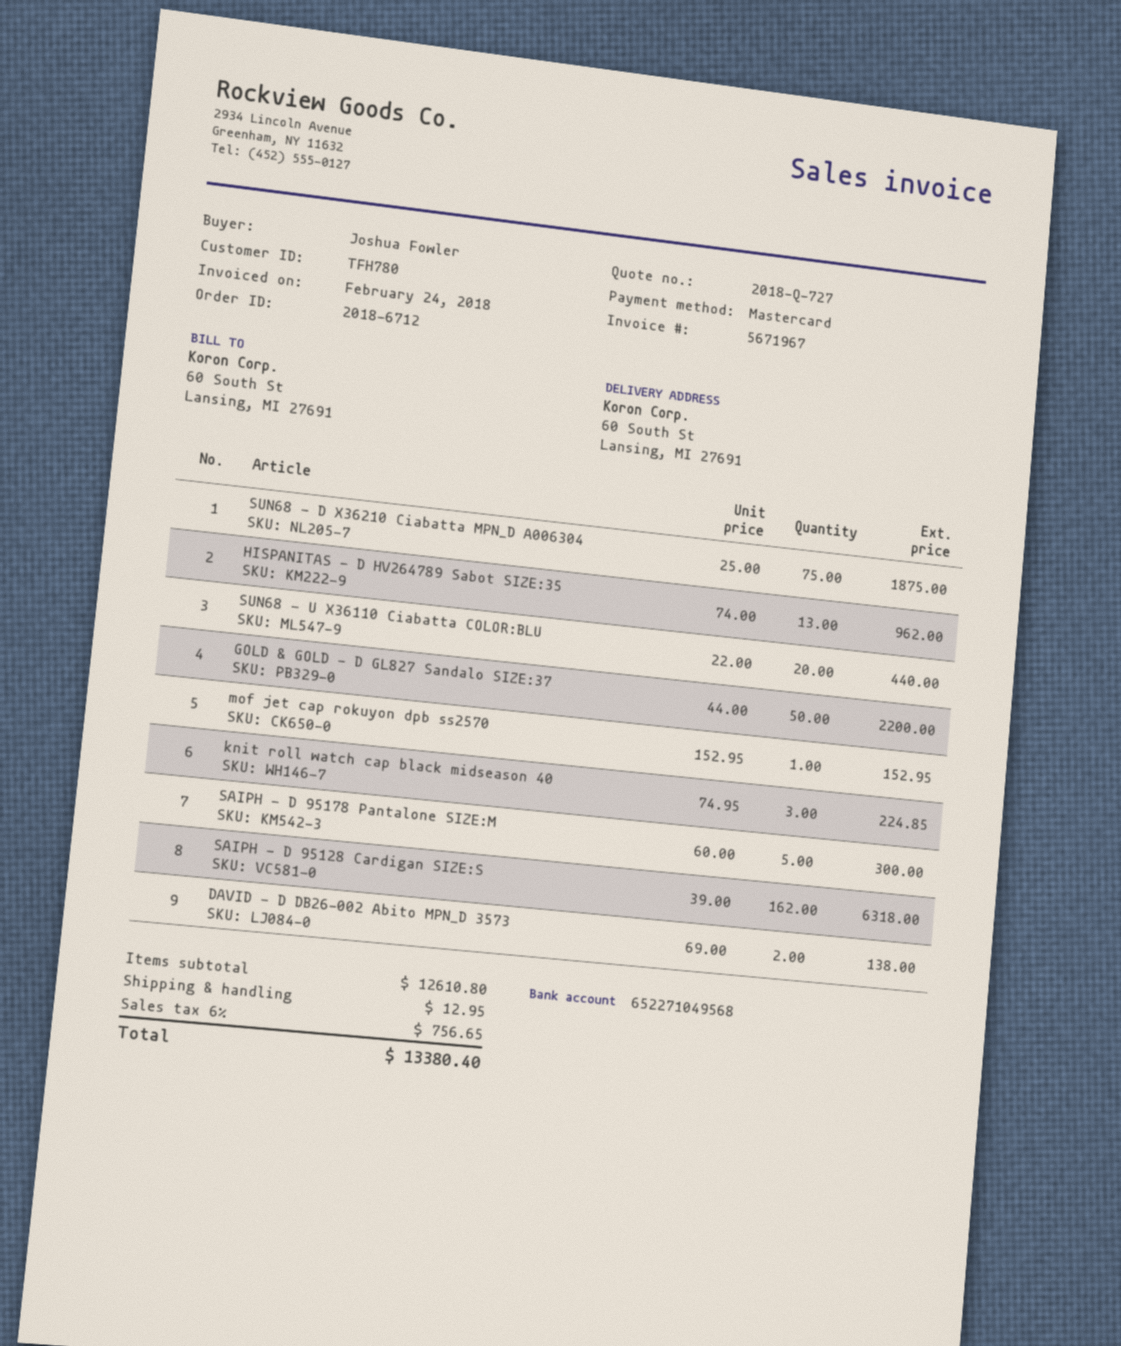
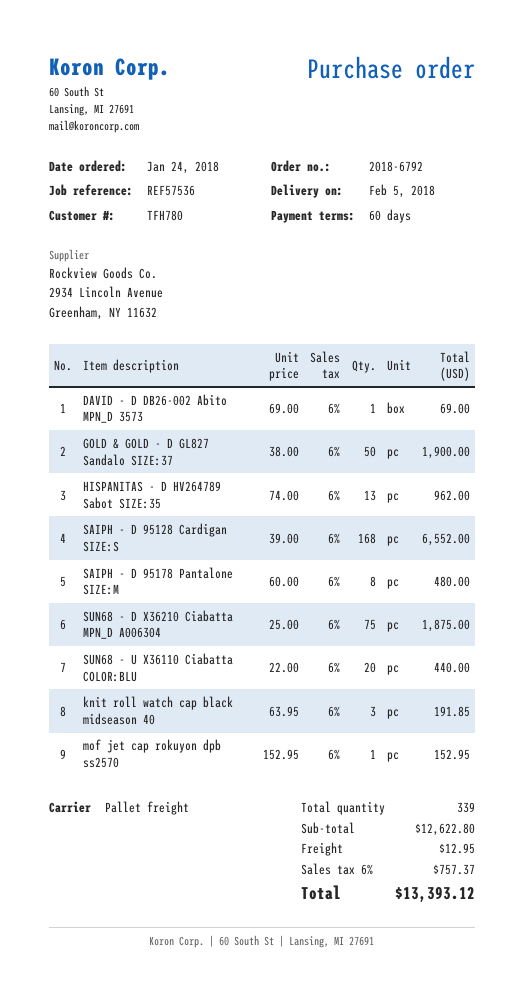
order number: 2018-6712 -> 2018-6792
GOLD & GOLD - D GL827 Sandalo SIZE:37: 50 x 44.00 = 2200.00 -> 50 x 38.00 = 1900.00
knit roll watch cap black midseason 40: 3 x 74.95 = 224.85 -> 3 x 63.95 = 191.85
SAIPH - D 95178 Pantalone SIZE:M: 5 x 60.00 = 300.00 -> 8 x 60.00 = 480.00
SAIPH - D 95128 Cardigan SIZE:S: 162 x 39.00 = 6318.00 -> 168 x 39.00 = 6552.00
DAVID - D DB26-002 Abito MPN_D 3573: 2 x 69.00 = 138.00 -> 1 x 69.00 = 69.00
subtotal: 12610.80 -> 12622.80
tax: 6% = 756.65 -> 6% = 757.37
total: 13380.40 -> 13393.12

